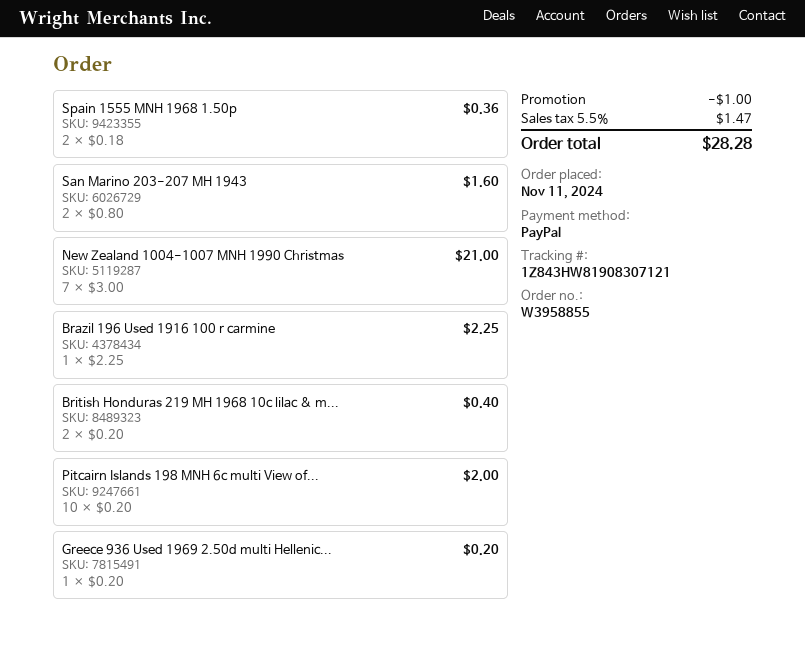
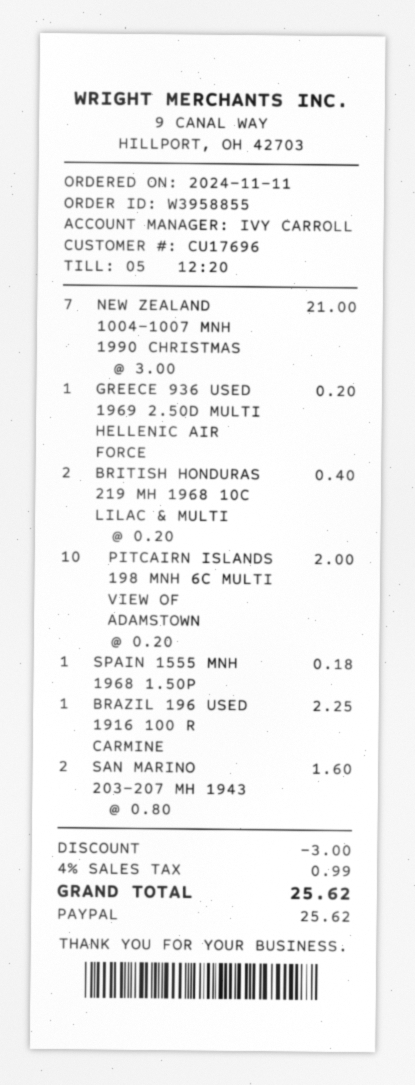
Spain 1555 MNH 1968 1.50p: 2 x 0.18 = 0.36 -> 1 x 0.18 = 0.18
discount: 1.00 -> 3.00
tax: 5.5% = 1.47 -> 4% = 0.99
total: 28.28 -> 25.62

